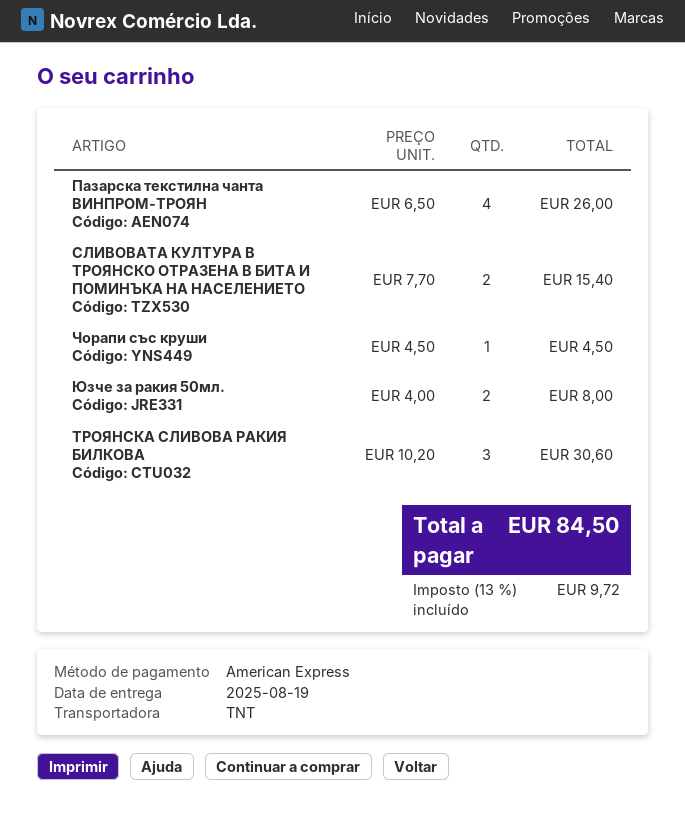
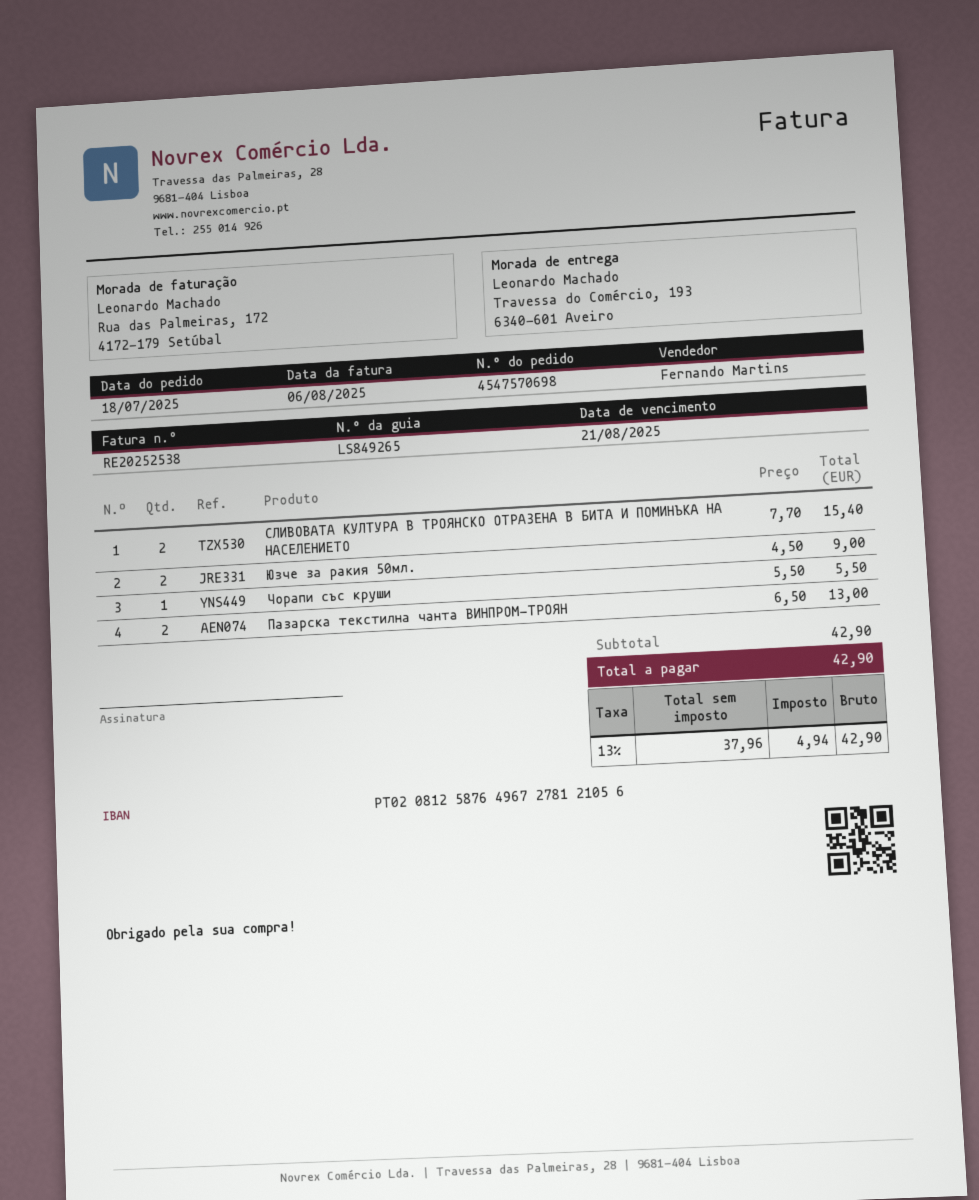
Пазарска текстилна чанта ВИНПРОМ-ТРОЯН: 4 x 6.50 = 26.00 -> 2 x 6.50 = 13.00
Чорапи със круши: 1 x 4.50 = 4.50 -> 1 x 5.50 = 5.50
Юзче за ракия 50мл.: 2 x 4.00 = 8.00 -> 2 x 4.50 = 9.00
ТРОЯНСКА СЛИВОВА РАКИЯ БИЛКОВА: 3 x 10.20 = 30.60 -> none
tax: 13% = 9.72 -> 13% = 4.94
total: 84.50 -> 42.90

